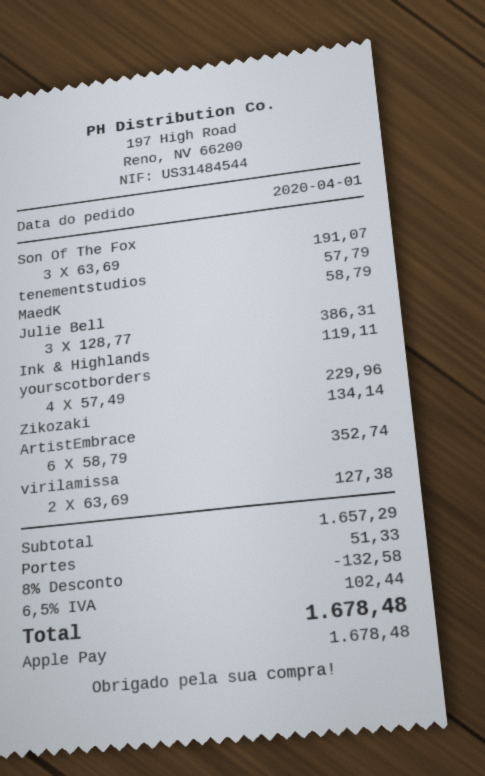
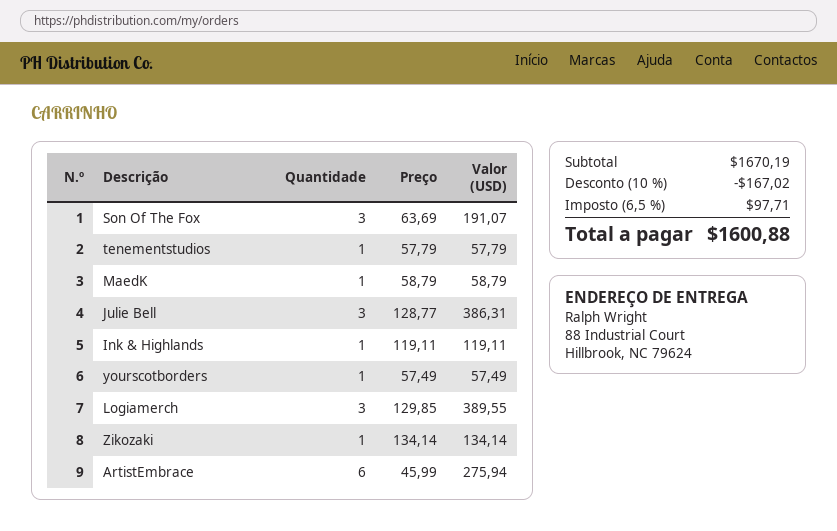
yourscotborders: 4 x 57.49 = 229.96 -> 1 x 57.49 = 57.49
ArtistEmbrace: 6 x 58.79 = 352.74 -> 6 x 45.99 = 275.94
virilamissa: 2 x 63.69 = 127.38 -> none
Logiamerch: none -> 3 x 129.85 = 389.55
subtotal: 1657.29 -> 1670.19
discount: 8% = 132.58 -> 10% = 167.02
shipping: 51.33 -> none
tax: 6.5% = 102.44 -> 6.5% = 97.71
total: 1678.48 -> 1600.88

